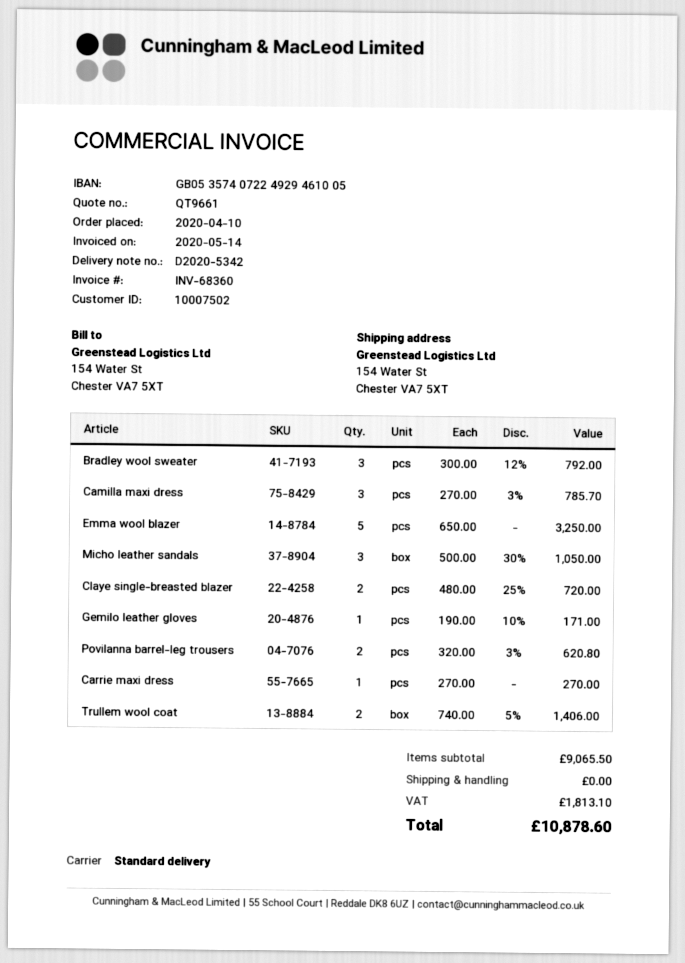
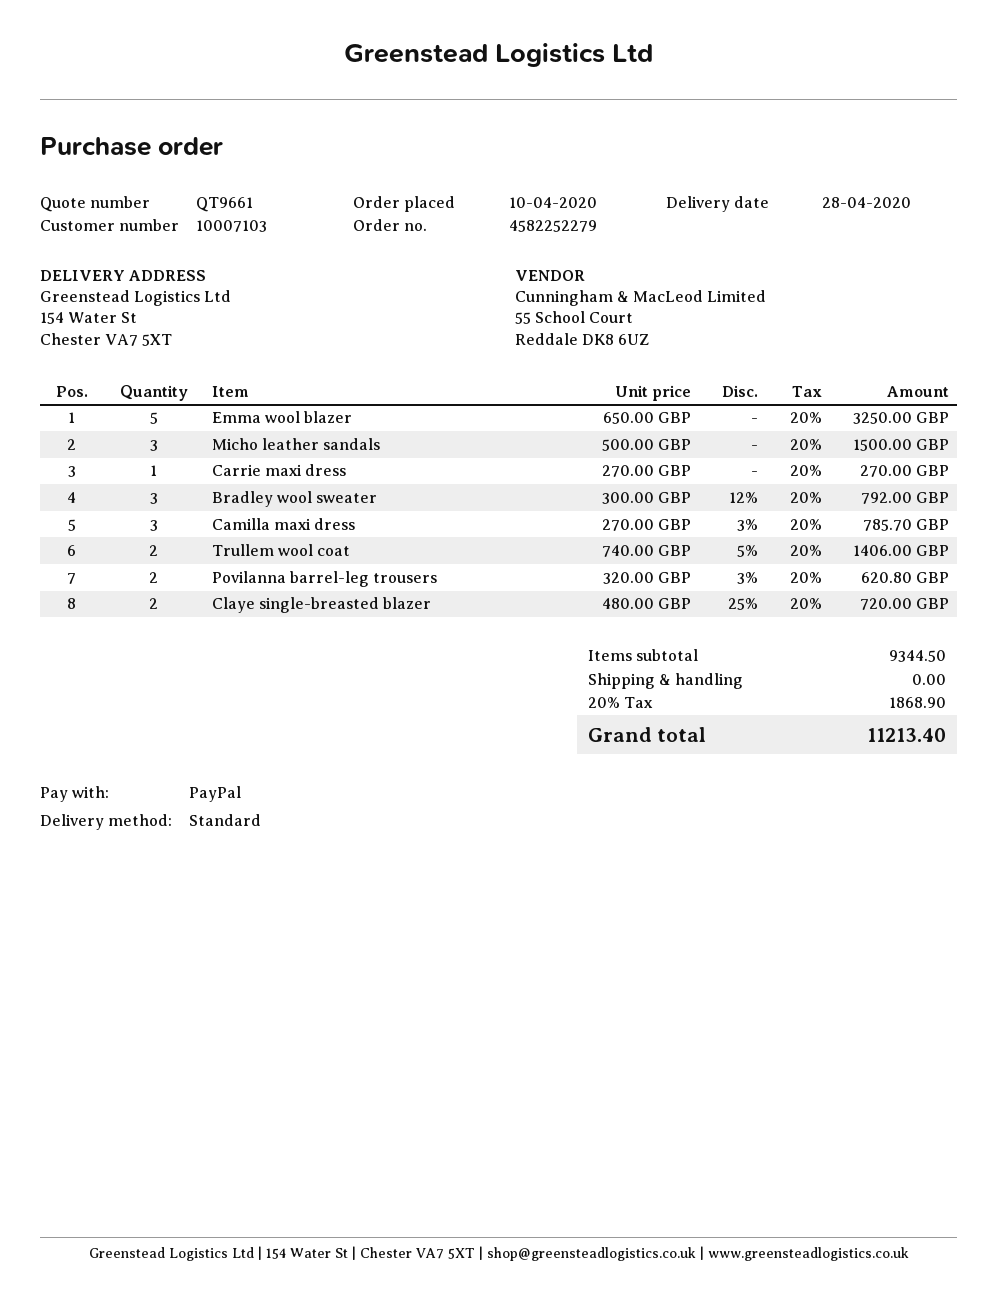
customer number: 10007502 -> 10007103
Micho leather sandals: 3 x 500.00 - 30% = 1050.00 -> 3 x 500.00 = 1500.00
Gemilo leather gloves: 1 x 190.00 - 10% = 171.00 -> none
subtotal: 9065.50 -> 9344.50
tax: 1813.10 -> 1868.90
total: 10878.60 -> 11213.40

